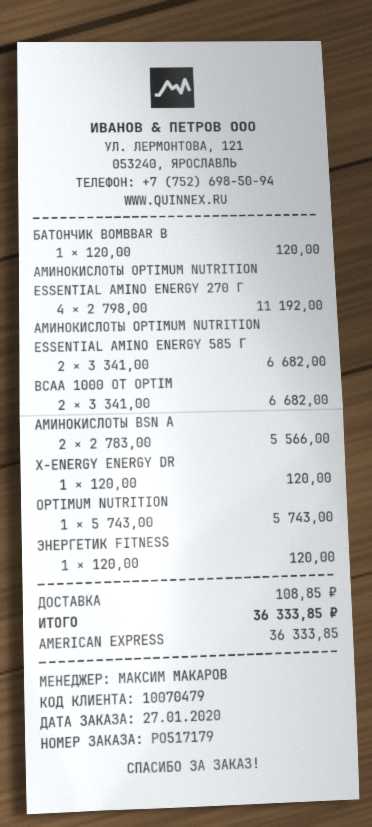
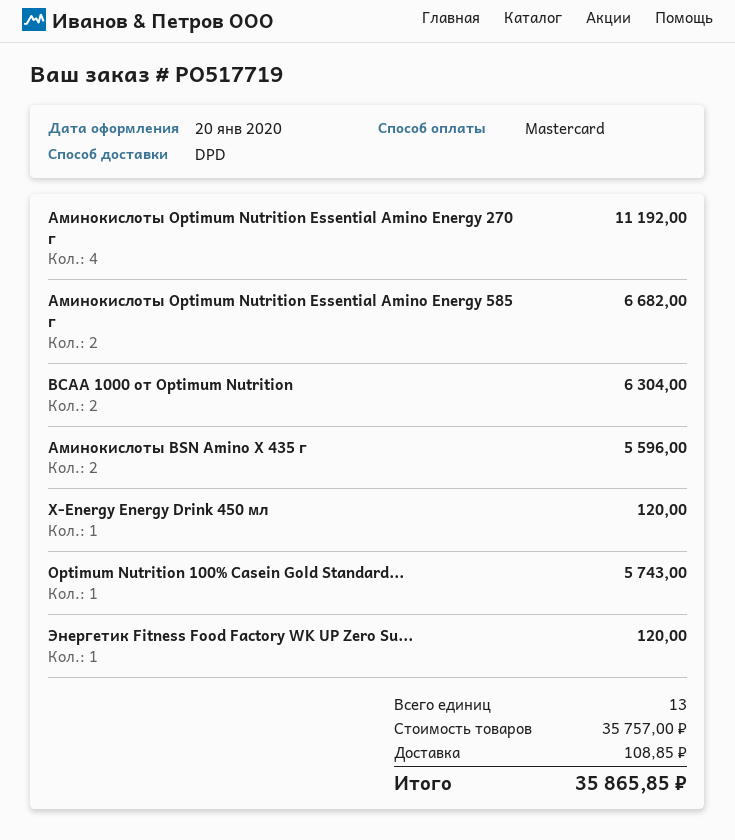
order number: PO517179 -> PO517719
order date: 2020-01-27 -> 2020-01-20
payment method: American Express -> Mastercard
БАТОНЧИК BOMBBAR B: 1 for 120.00 -> none
BCAA 1000 ОТ OPTIM: 2 for 6682.00 -> 2 for 6304.00
АМИНОКИСЛОТЫ BSN A: 2 for 5566.00 -> 2 for 5596.00
total: 36333.85 -> 35865.85

